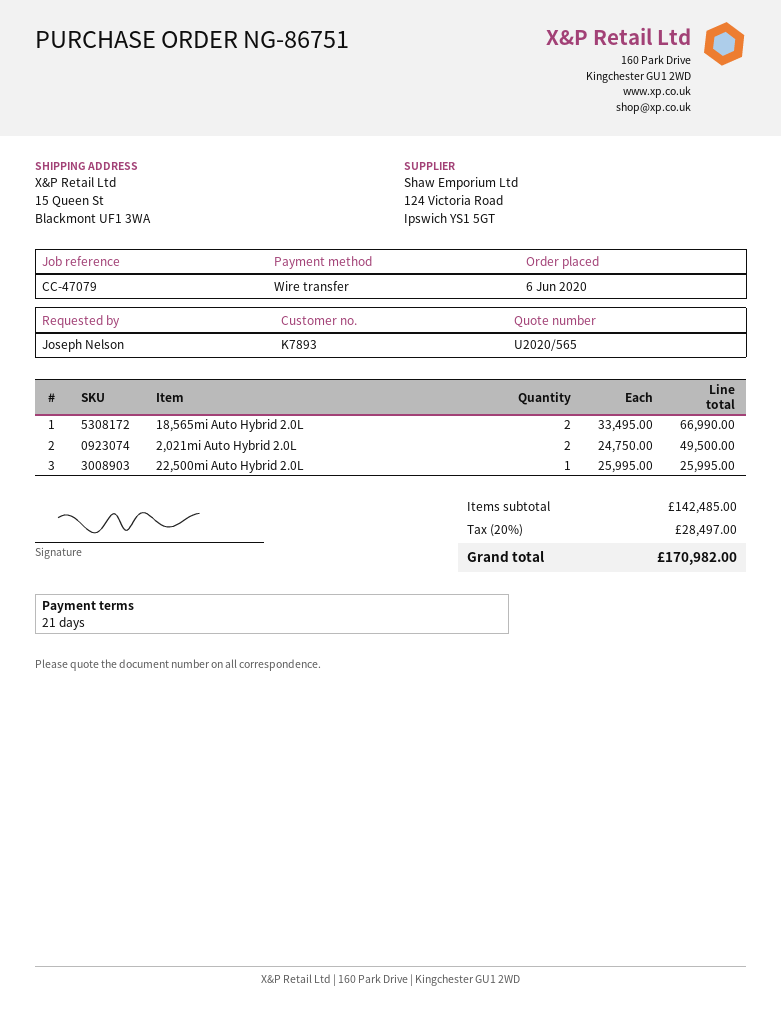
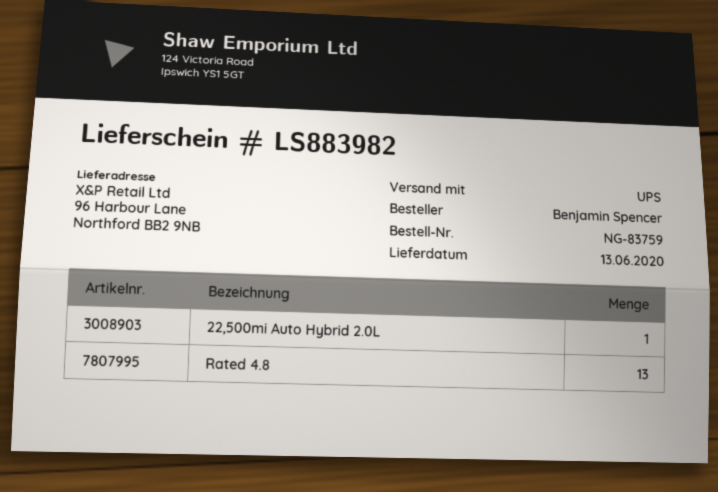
order number: NG-86751 -> NG-83759
ordered by: Joseph Nelson -> Benjamin Spencer
ship to: 15 Queen St, Blackmont UF1 3WA -> 96 Harbour Lane, Northford BB2 9NB
18,565mi Auto Hybrid 2.0L: 2 -> none
2,021mi Auto Hybrid 2.0L: 2 -> none
Rated 4.8: none -> 13

